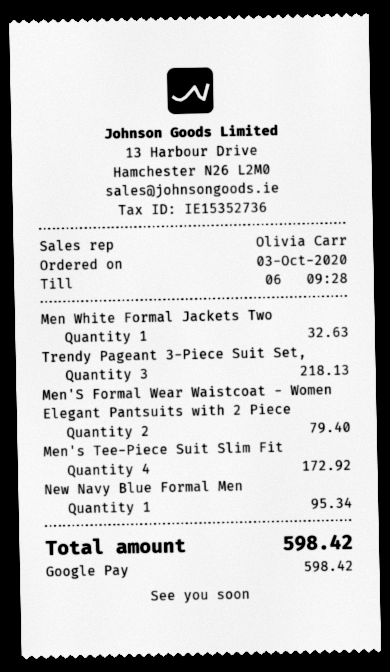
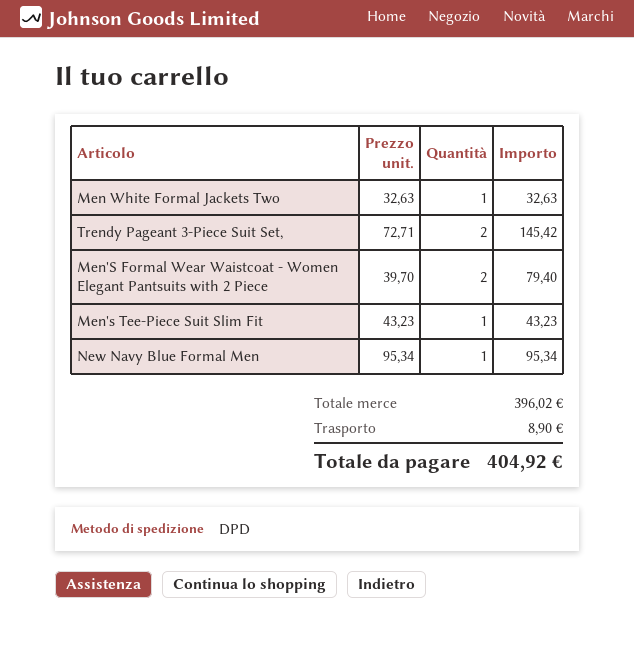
Trendy Pageant 3-Piece Suit Set,: 3 for 218.13 -> 2 for 145.42
Men's Tee-Piece Suit Slim Fit: 4 for 172.92 -> 1 for 43.23
shipping: none -> 8.90
total: 598.42 -> 404.92

